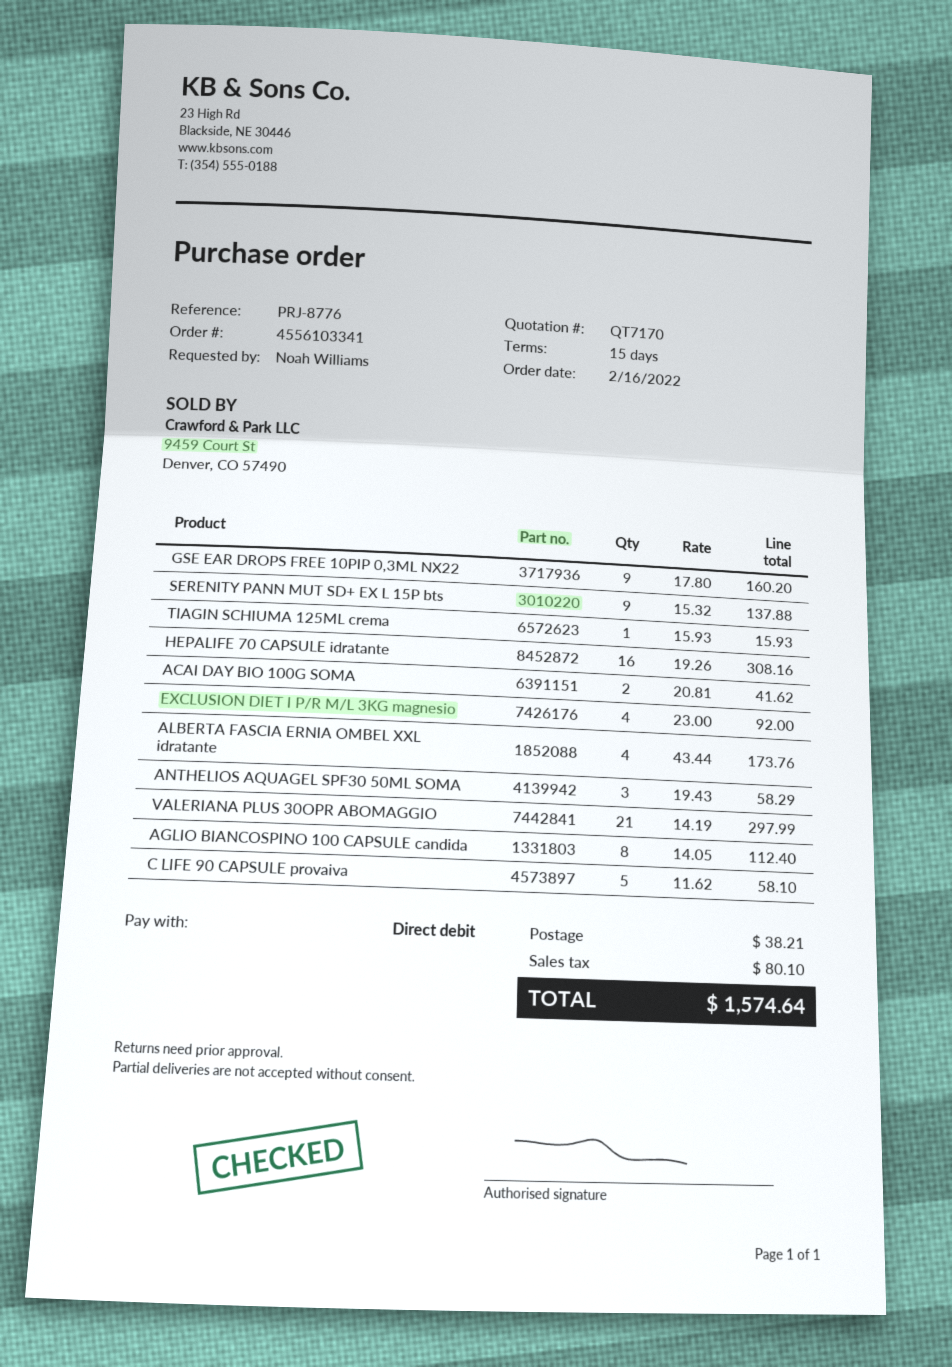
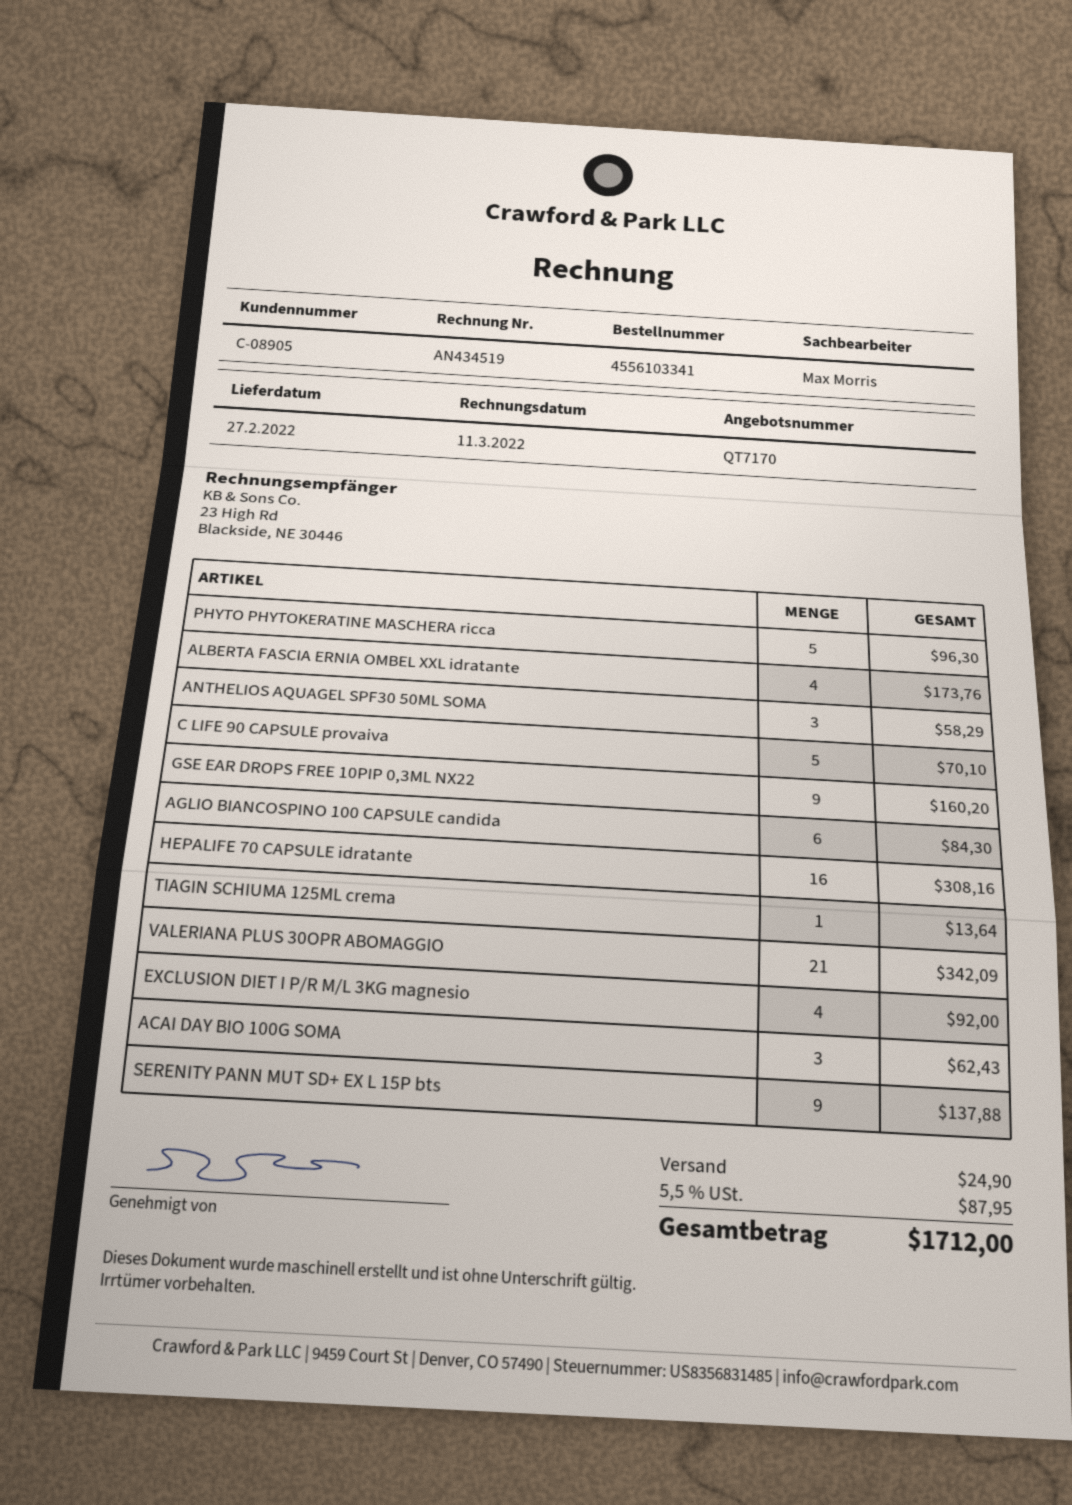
TIAGIN SCHIUMA 125ML crema: 1 for 15.93 -> 1 for 13.64
ACAI DAY BIO 100G SOMA: 2 for 41.62 -> 3 for 62.43
VALERIANA PLUS 30OPR ABOMAGGIO: 21 for 297.99 -> 21 for 342.09
AGLIO BIANCOSPINO 100 CAPSULE candida: 8 for 112.40 -> 6 for 84.30
C LIFE 90 CAPSULE provaiva: 5 for 58.10 -> 5 for 70.10
PHYTO PHYTOKERATINE MASCHERA ricca: none -> 5 for 96.30
shipping: 38.21 -> 24.90
tax: 80.10 -> 87.95
total: 1574.64 -> 1712.00

